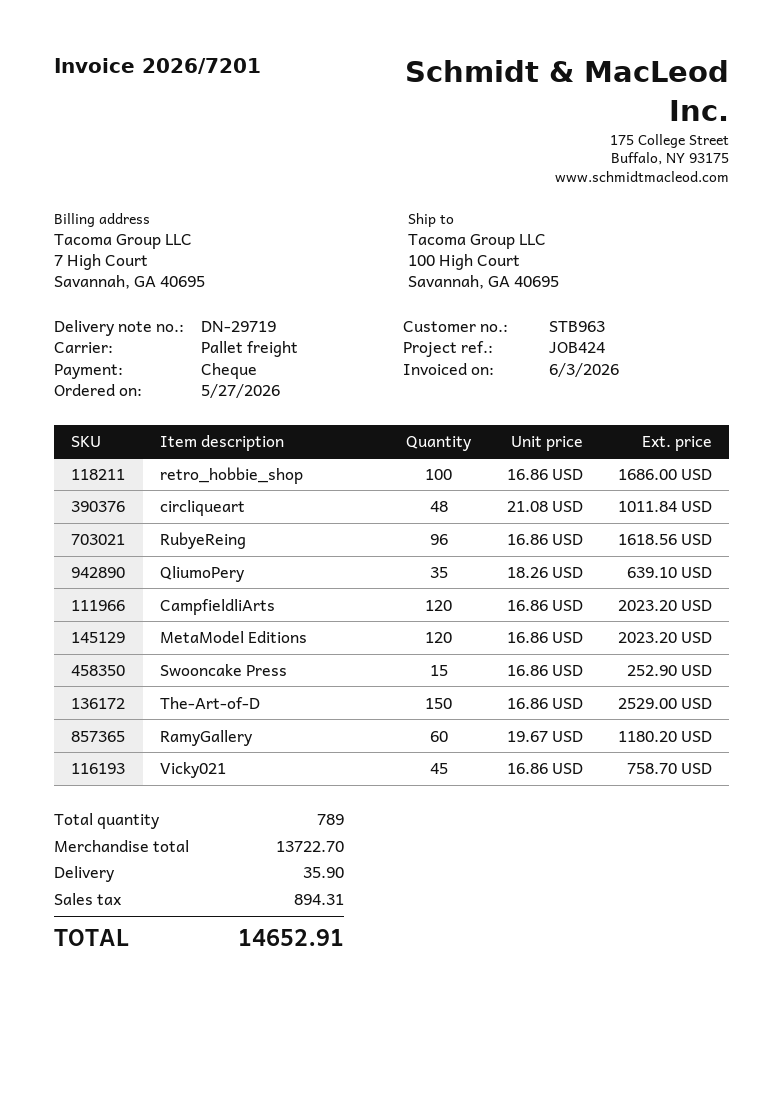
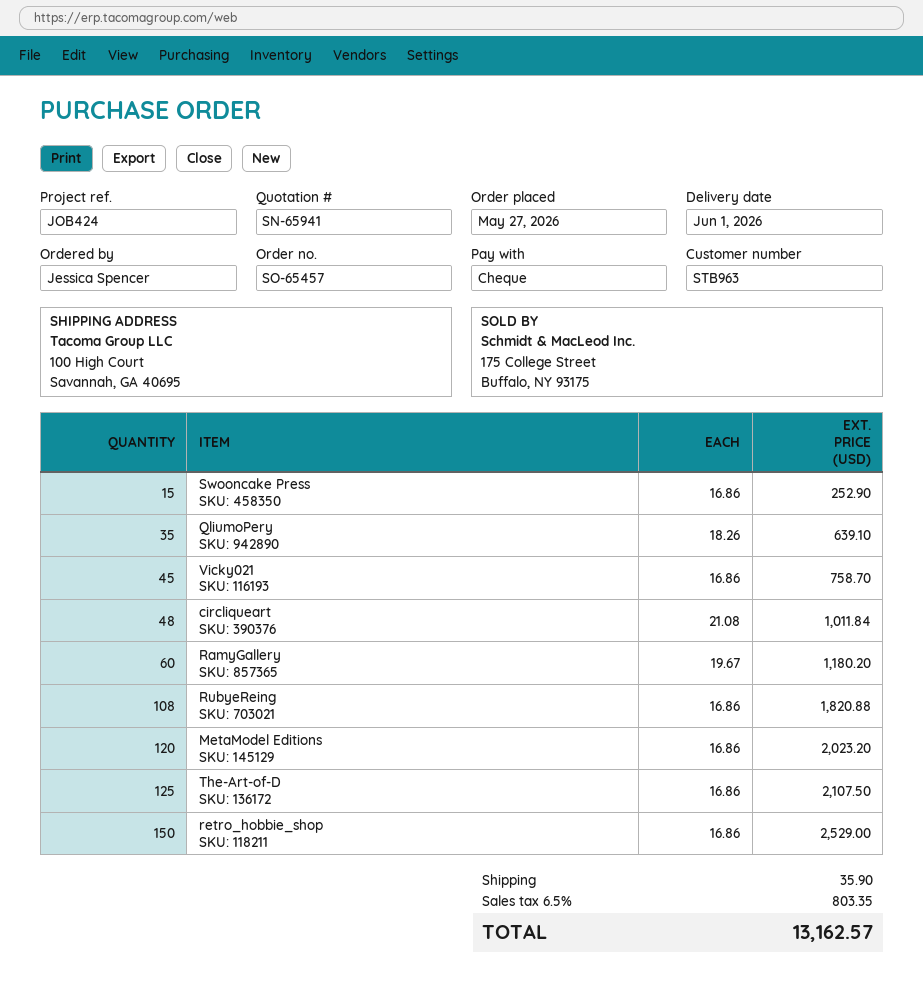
retro_hobbie_shop: 100 x 16.86 = 1686.00 -> 150 x 16.86 = 2529.00
RubyeReing: 96 x 16.86 = 1618.56 -> 108 x 16.86 = 1820.88
CampfieldliArts: 120 x 16.86 = 2023.20 -> none
The-Art-of-D: 150 x 16.86 = 2529.00 -> 125 x 16.86 = 2107.50
tax: 894.31 -> 803.35
total: 14652.91 -> 13162.57

